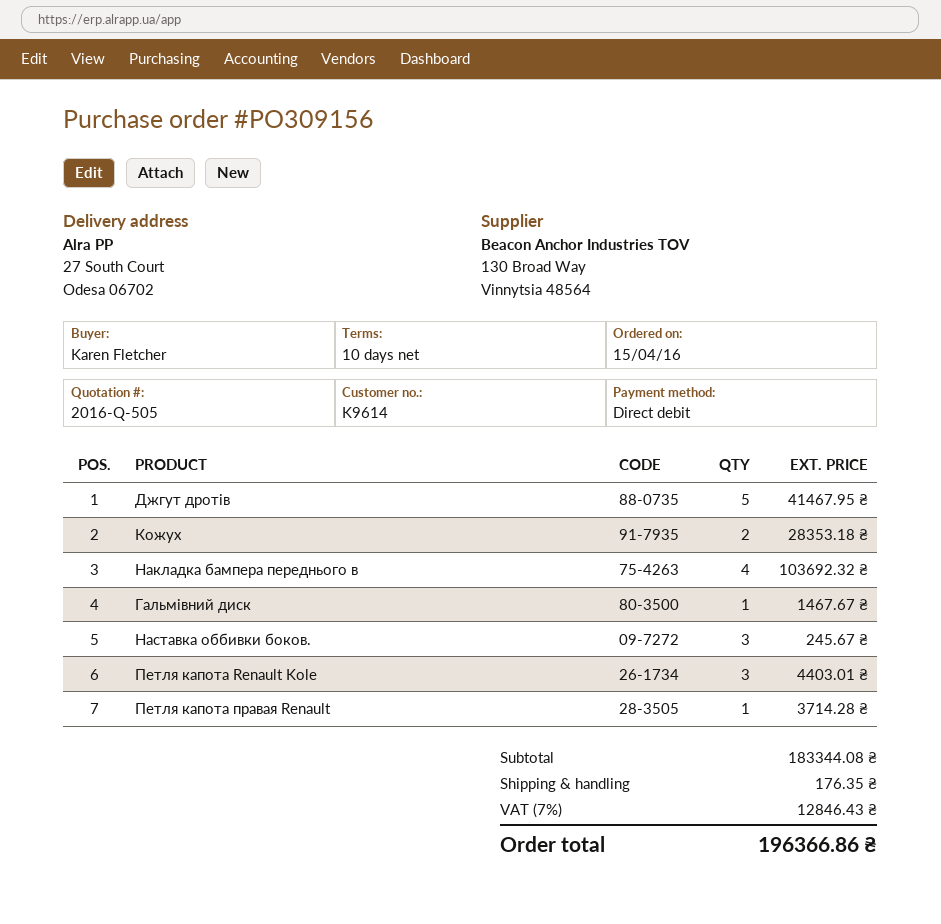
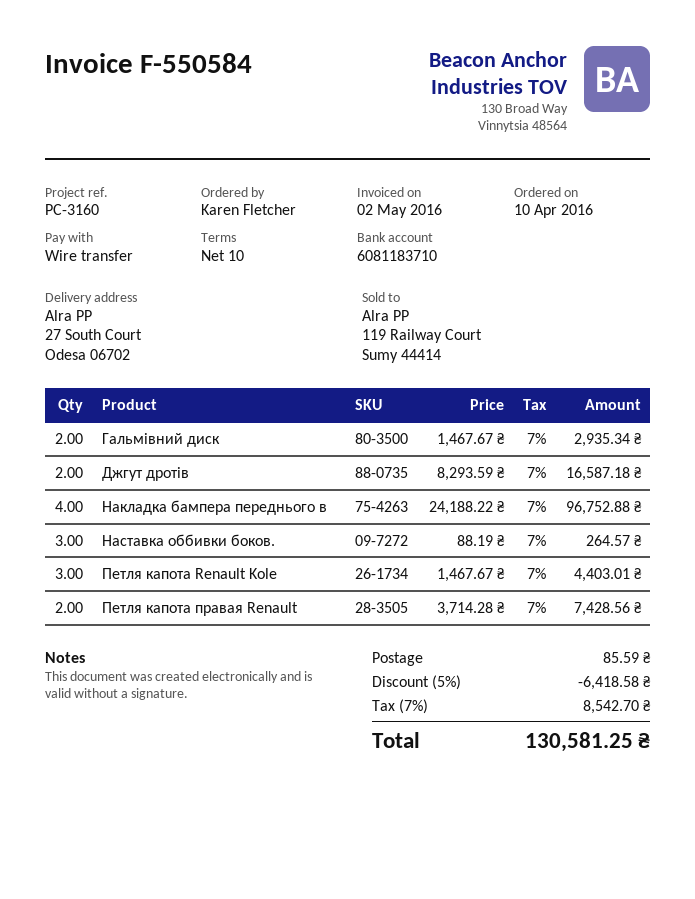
order date: 2016-04-15 -> 2016-04-10
payment method: direct debit -> bank transfer
Джгут дротiв: 5 for 41467.95 -> 2 for 16587.18
Кожух: 2 for 28353.18 -> none
Накладка бампера переднього в: 4 for 103692.32 -> 4 for 96752.88
Гальмівний диск: 1 for 1467.67 -> 2 for 2935.34
Наставка оббивки боков.: 3 for 245.67 -> 3 for 264.57
Петля капота правая Renault: 1 for 3714.28 -> 2 for 7428.56
discount: none -> 5% = 6418.58
shipping: 176.35 -> 85.59
tax: 7% = 12846.43 -> 7% = 8542.70
total: 196366.86 -> 130581.25

